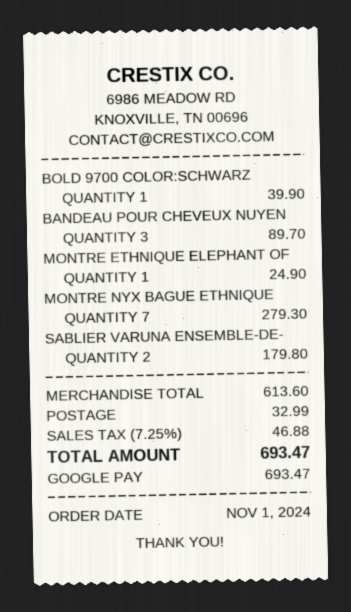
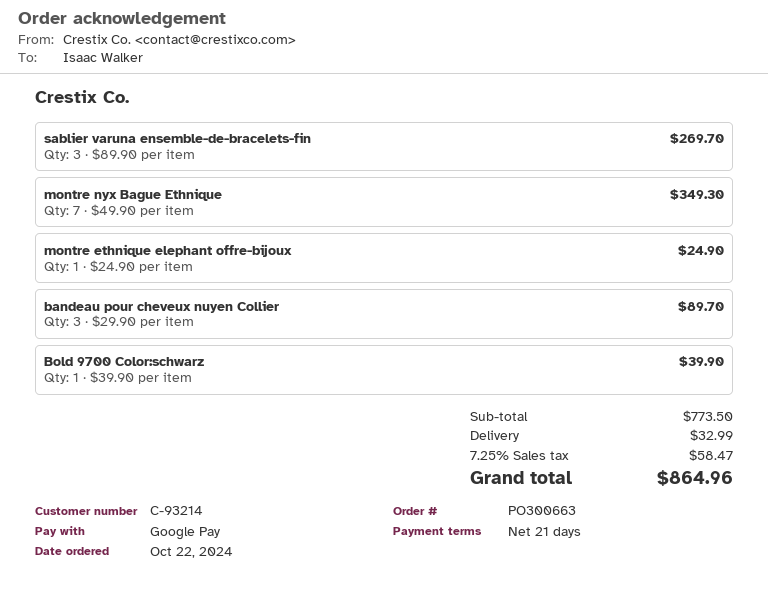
order date: 2024-11-01 -> 2024-10-22
MONTRE NYX BAGUE ETHNIQUE: 7 for 279.30 -> 7 for 349.30
SABLIER VARUNA ENSEMBLE-DE-: 2 for 179.80 -> 3 for 269.70
subtotal: 613.60 -> 773.50
tax: 7.25% = 46.88 -> 7.25% = 58.47
total: 693.47 -> 864.96

